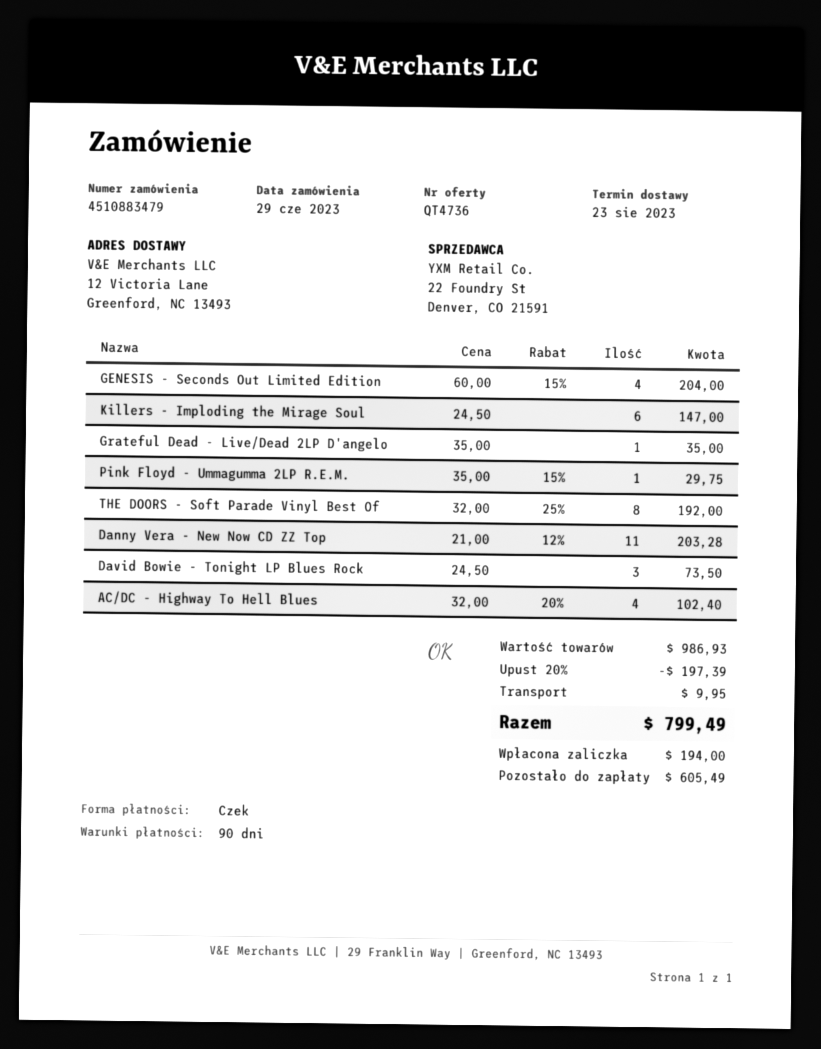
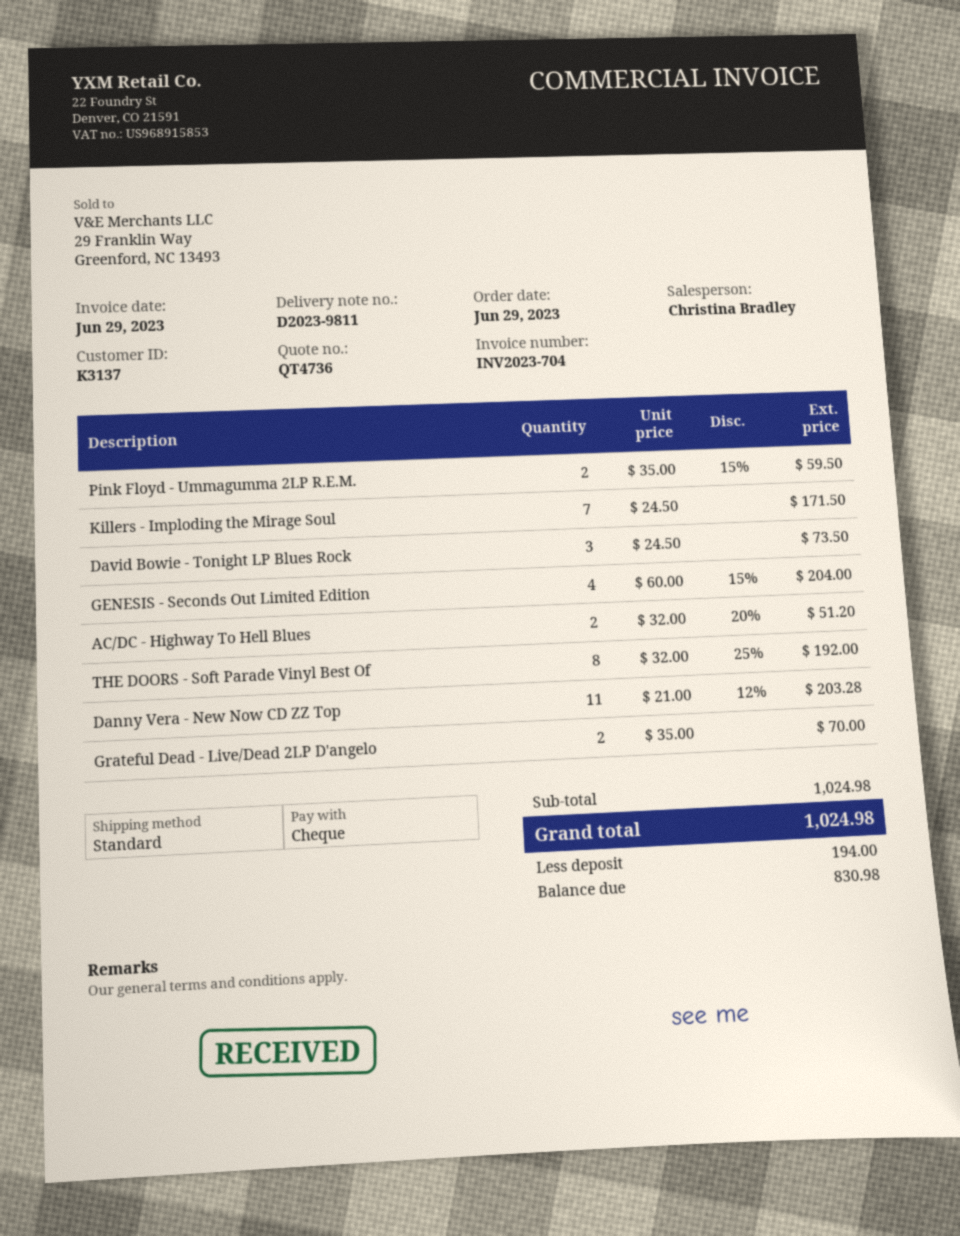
Killers - Imploding the Mirage Soul: 6 x 24.50 = 147.00 -> 7 x 24.50 = 171.50
Grateful Dead - Live/Dead 2LP D'angelo: 1 x 35.00 = 35.00 -> 2 x 35.00 = 70.00
Pink Floyd - Ummagumma 2LP R.E.M.: 1 x 35.00 - 15% = 29.75 -> 2 x 35.00 - 15% = 59.50
AC/DC - Highway To Hell Blues: 4 x 32.00 - 20% = 102.40 -> 2 x 32.00 - 20% = 51.20
subtotal: 986.93 -> 1024.98
discount: 20% = 197.39 -> none
shipping: 9.95 -> none
total: 799.49 -> 1024.98
balance: 605.49 -> 830.98

